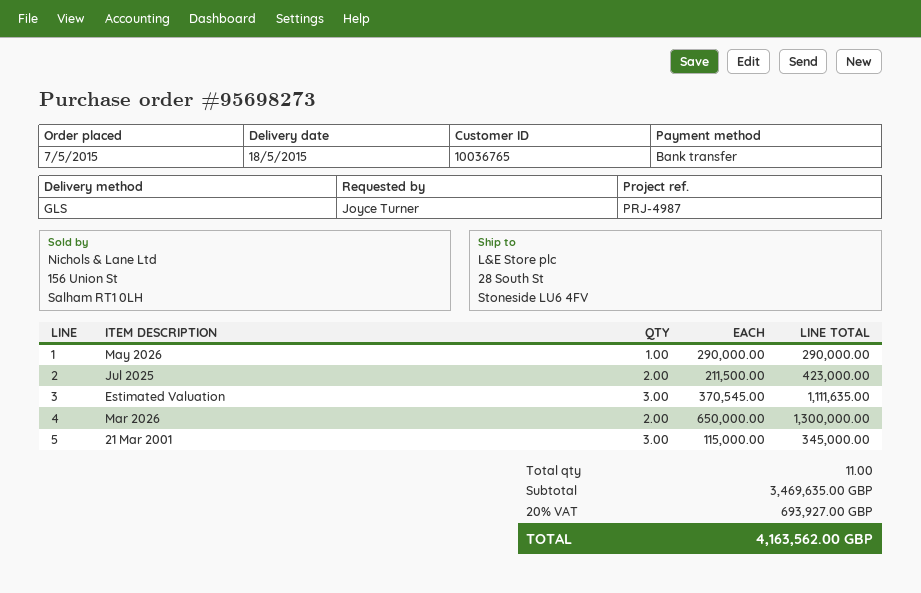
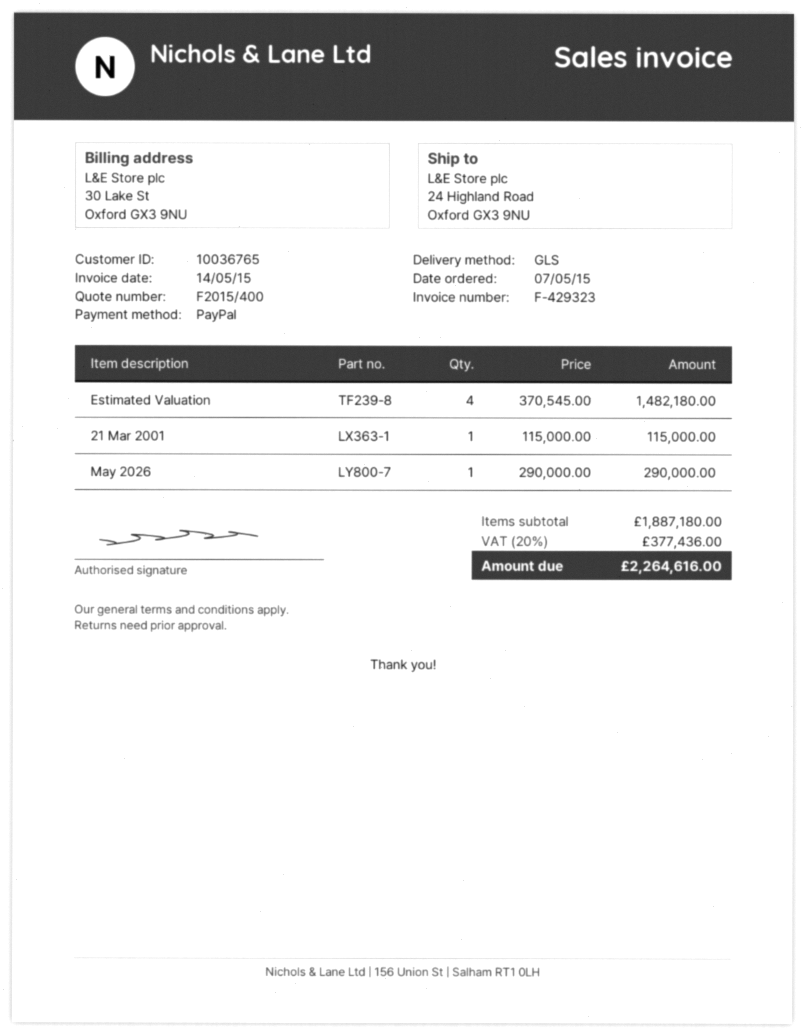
payment method: bank transfer -> PayPal
ship to: 28 South St, Stoneside LU6 4FV -> 24 Highland Road, Oxford GX3 9NU
Jul 2025: 2 x 211500.00 = 423000.00 -> none
Estimated Valuation: 3 x 370545.00 = 1111635.00 -> 4 x 370545.00 = 1482180.00
Mar 2026: 2 x 650000.00 = 1300000.00 -> none
21 Mar 2001: 3 x 115000.00 = 345000.00 -> 1 x 115000.00 = 115000.00
subtotal: 3469635.00 -> 1887180.00
tax: 20% = 693927.00 -> 20% = 377436.00
total: 4163562.00 -> 2264616.00

